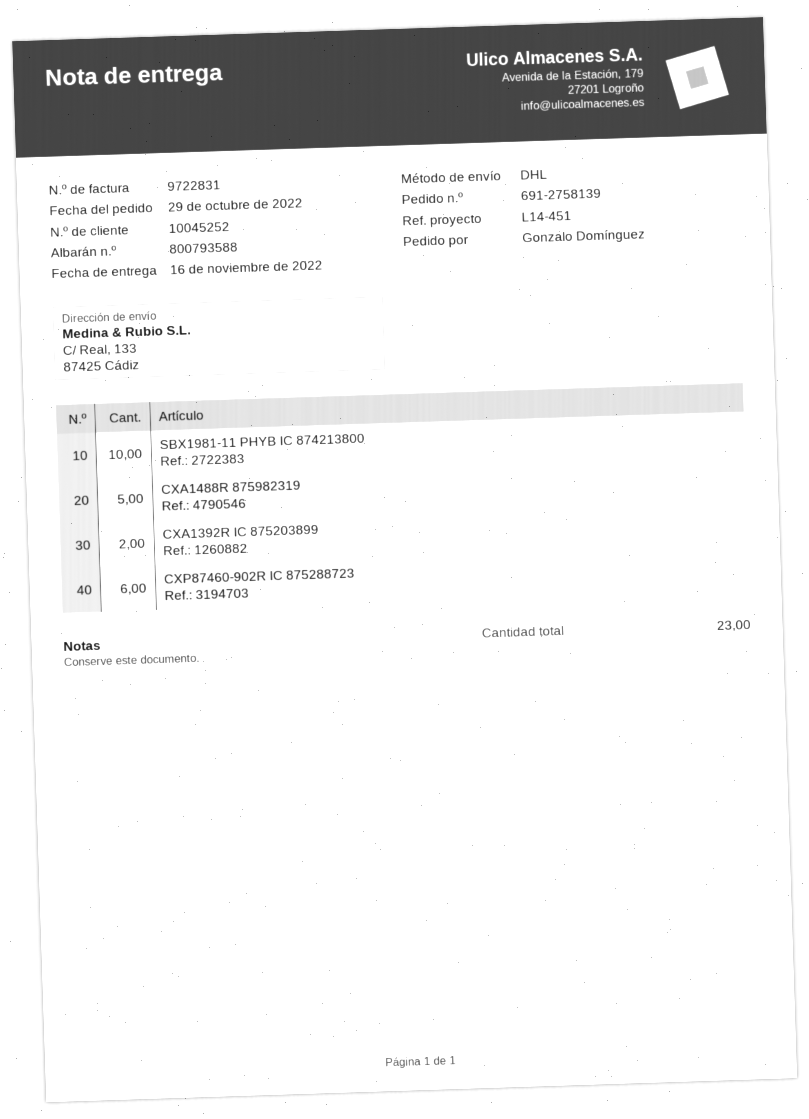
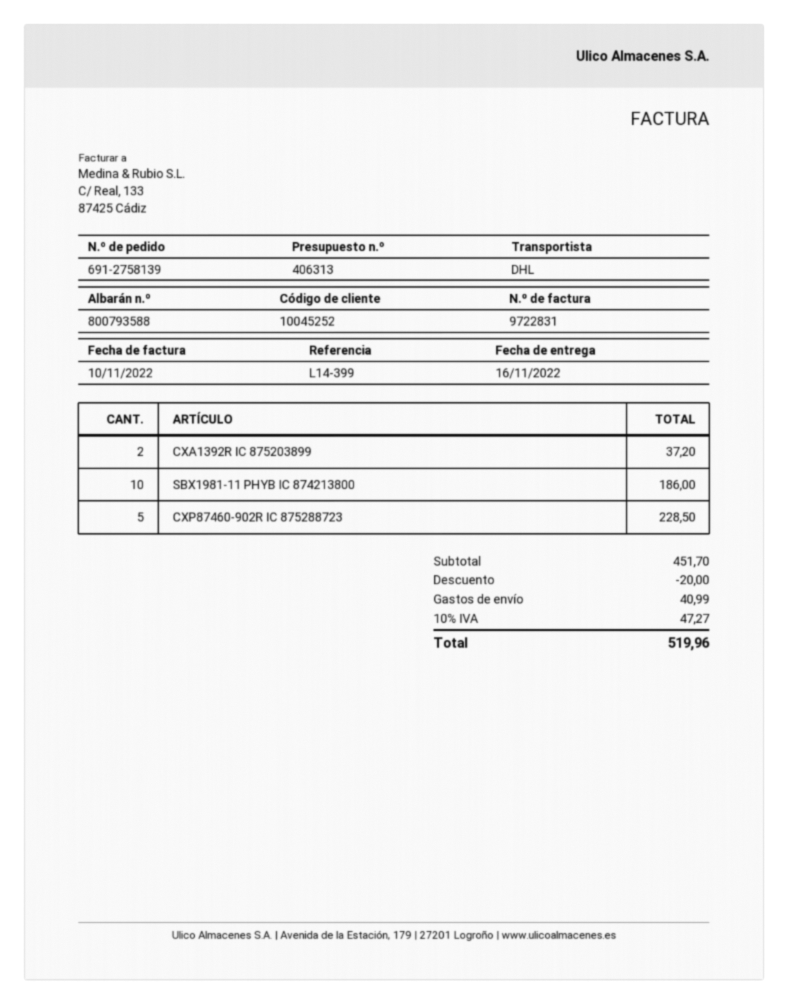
reference: L14-451 -> L14-399
CXA1488R 875982319: 5 -> none
CXP87460-902R IC 875288723: 6 -> 5

